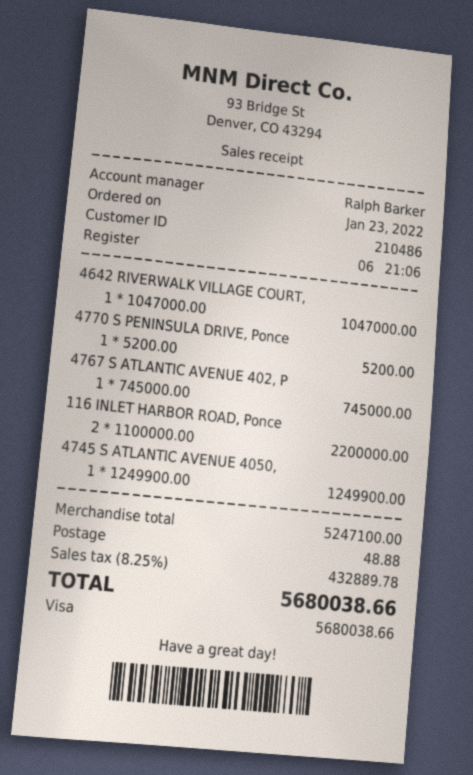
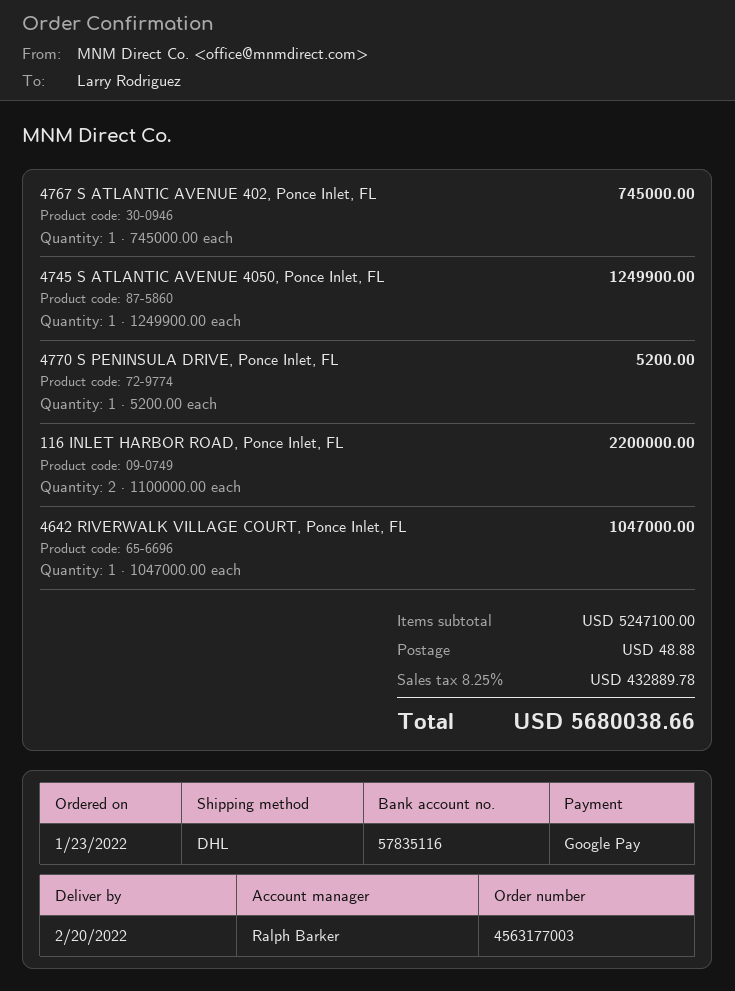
payment method: Visa -> Google Pay

